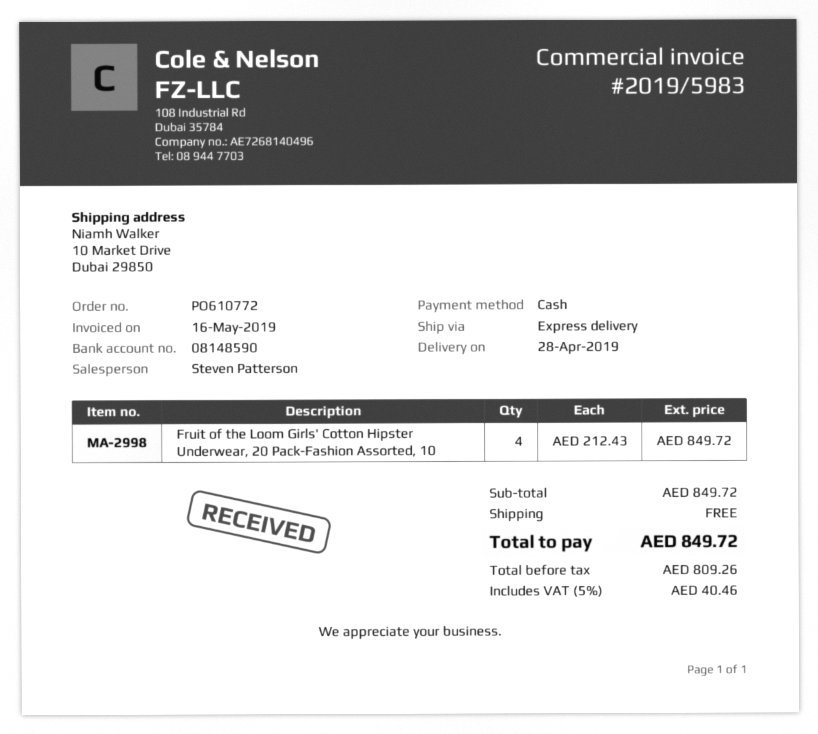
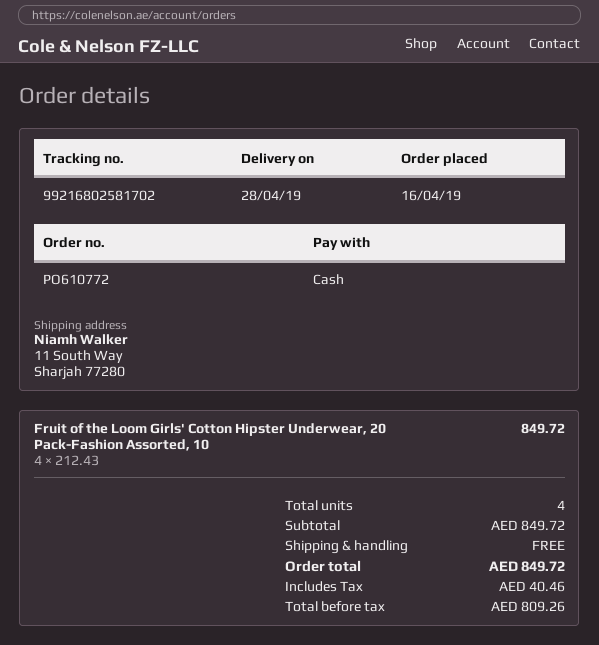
ship to: 10 Market Drive, Dubai 29850 -> 11 South Way, Sharjah 77280

